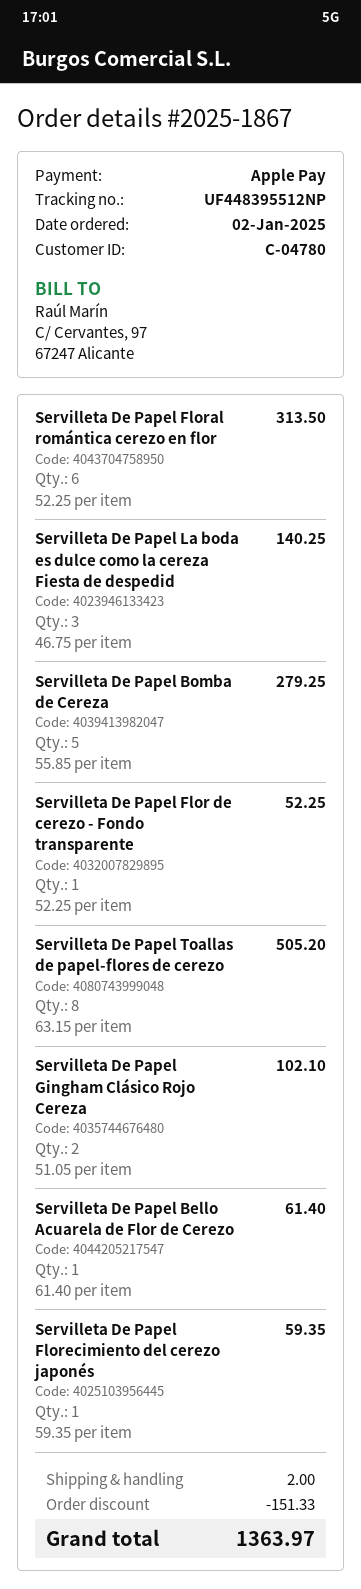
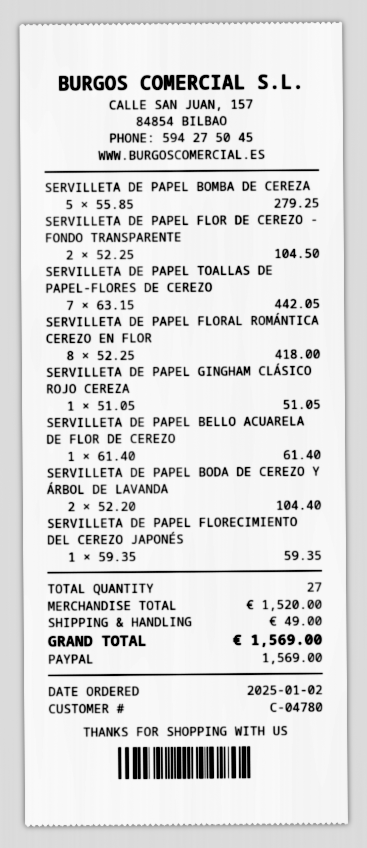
payment method: Apple Pay -> PayPal
Servilleta De Papel Floral romántica cerezo en flor: 6 x 52.25 = 313.50 -> 8 x 52.25 = 418.00
Servilleta De Papel La boda es dulce como la cereza Fiesta de despedid: 3 x 46.75 = 140.25 -> none
Servilleta De Papel Flor de cerezo - Fondo transparente: 1 x 52.25 = 52.25 -> 2 x 52.25 = 104.50
Servilleta De Papel Toallas de papel-flores de cerezo: 8 x 63.15 = 505.20 -> 7 x 63.15 = 442.05
Servilleta De Papel Gingham Clásico Rojo Cereza: 2 x 51.05 = 102.10 -> 1 x 51.05 = 51.05
SERVILLETA DE PAPEL BODA DE CEREZO Y ÁRBOL DE LAVANDA: none -> 2 x 52.20 = 104.40
discount: 151.33 -> none
shipping: 2.00 -> 49.00
total: 1363.97 -> 1569.00

